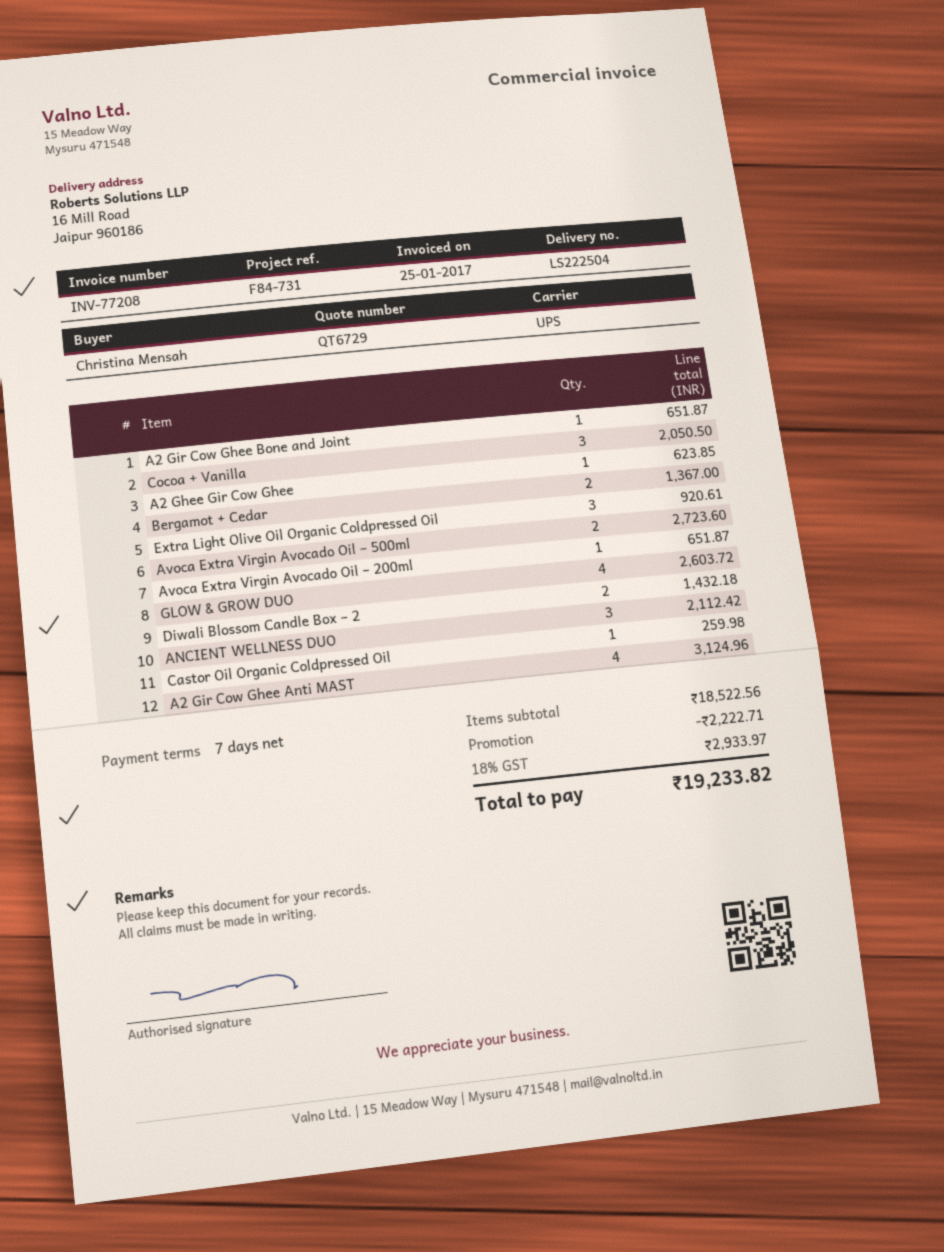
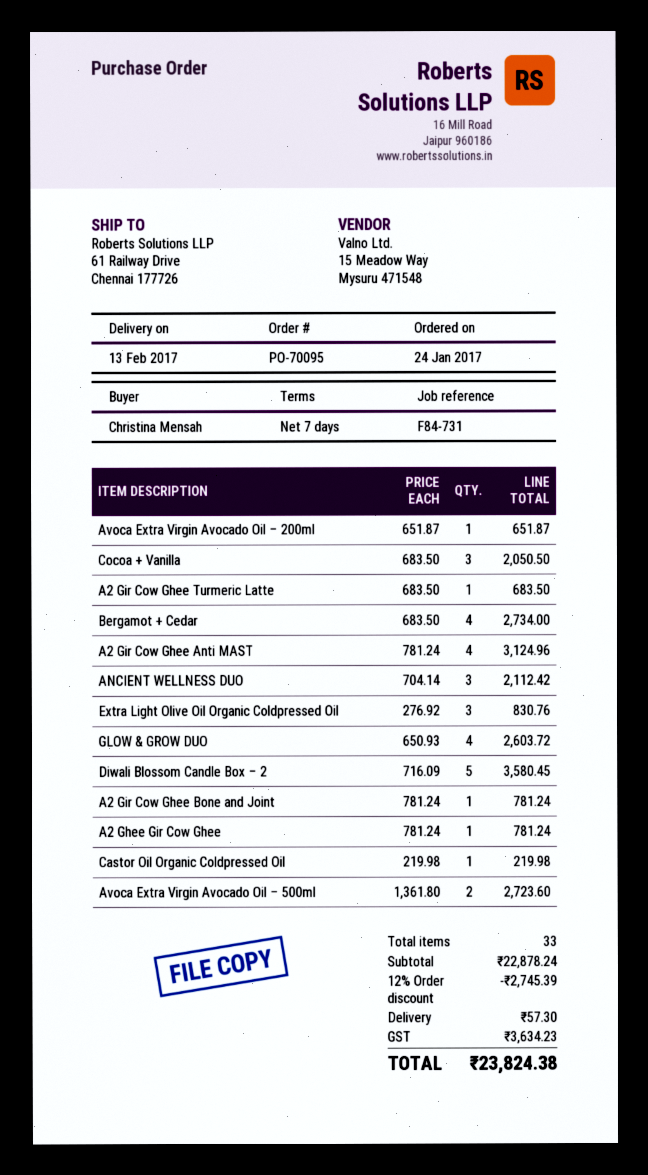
ship to: 16 Mill Road, Jaipur 960186 -> 61 Railway Drive, Chennai 177726
A2 Gir Cow Ghee Bone and Joint: 1 for 651.87 -> 1 for 781.24
A2 Ghee Gir Cow Ghee: 1 for 623.85 -> 1 for 781.24
Bergamot + Cedar: 2 for 1367.00 -> 4 for 2734.00
Extra Light Olive Oil Organic Coldpressed Oil: 3 for 920.61 -> 3 for 830.76
Diwali Blossom Candle Box – 2: 2 for 1432.18 -> 5 for 3580.45
Castor Oil Organic Coldpressed Oil: 1 for 259.98 -> 1 for 219.98
A2 Gir Cow Ghee Turmeric Latte: none -> 1 for 683.50
subtotal: 18522.56 -> 22878.24
discount: 2222.71 -> 2745.39
shipping: none -> 57.30
tax: 2933.97 -> 3634.23
total: 19233.82 -> 23824.38

